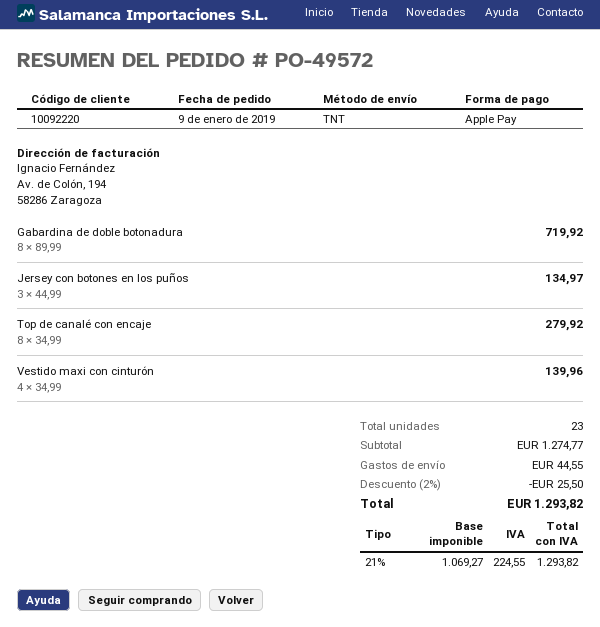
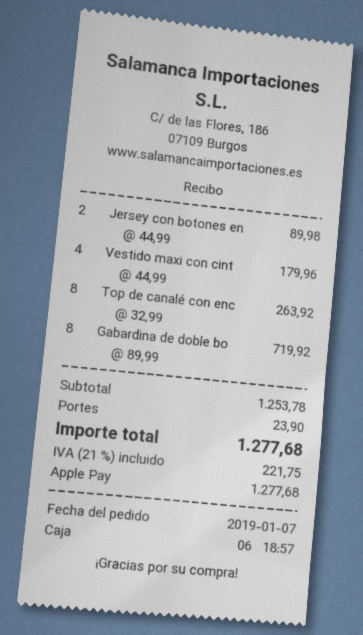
order date: 2019-01-09 -> 2019-01-07
Jersey con botones en los puños: 3 x 44.99 = 134.97 -> 2 x 44.99 = 89.98
Top de canalé con encaje: 8 x 34.99 = 279.92 -> 8 x 32.99 = 263.92
Vestido maxi con cinturón: 4 x 34.99 = 139.96 -> 4 x 44.99 = 179.96
subtotal: 1274.77 -> 1253.78
discount: 2% = 25.50 -> none
shipping: 44.55 -> 23.90
tax: 21% = 224.55 -> 21% = 221.75
total: 1293.82 -> 1277.68

